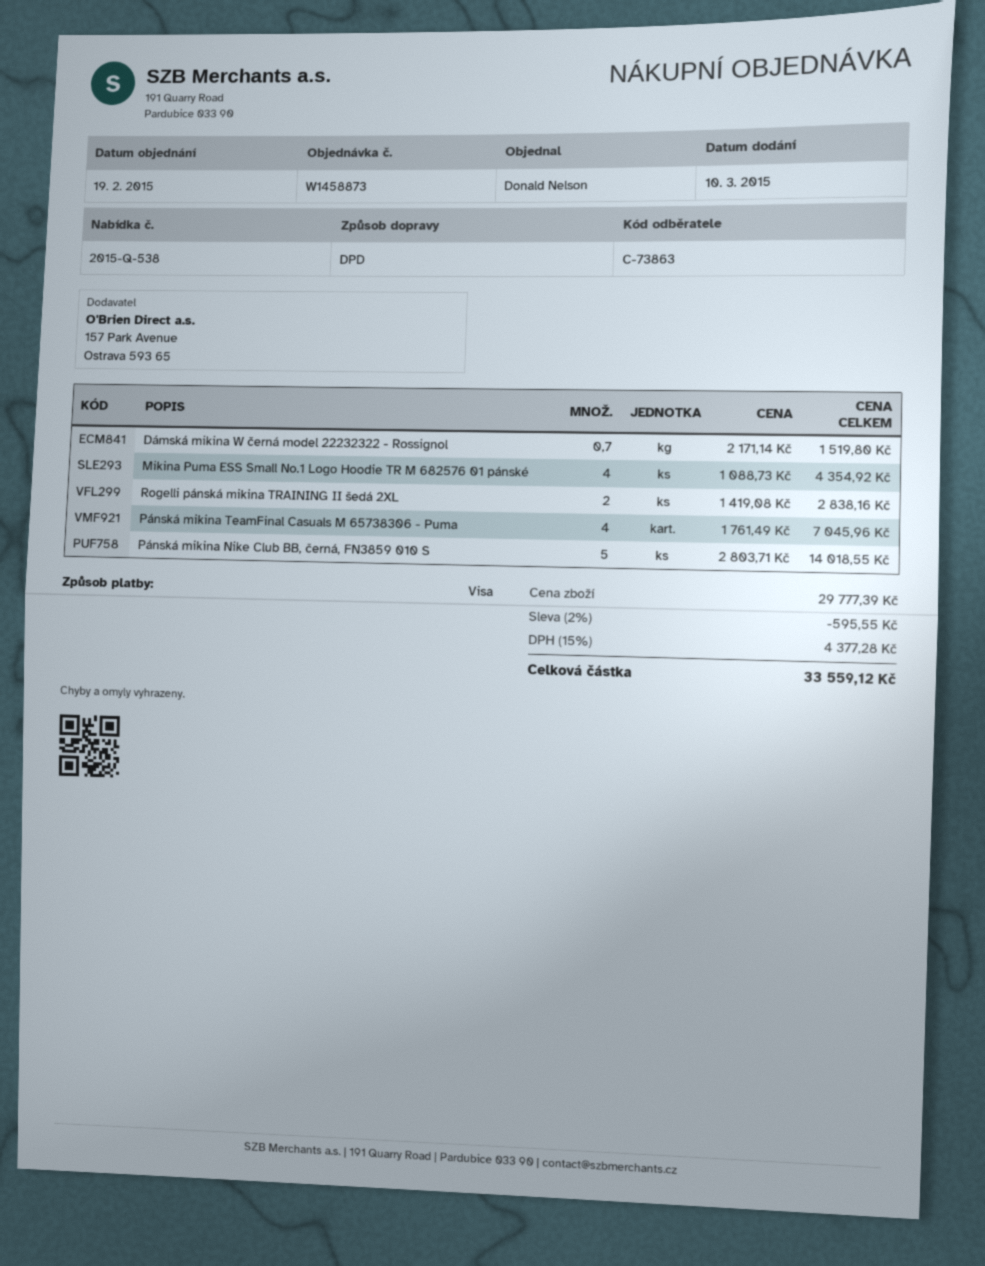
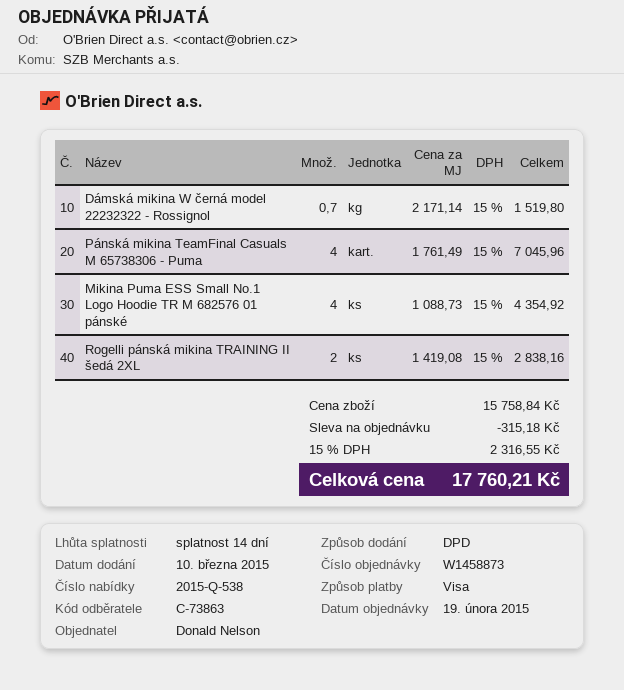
Pánská mikina Nike Club BB, černá, FN3859 010 S: 5 x 2803.71 = 14018.55 -> none
subtotal: 29777.39 -> 15758.84
discount: 595.55 -> 315.18
tax: 15% = 4377.28 -> 15% = 2316.55
total: 33559.12 -> 17760.21

